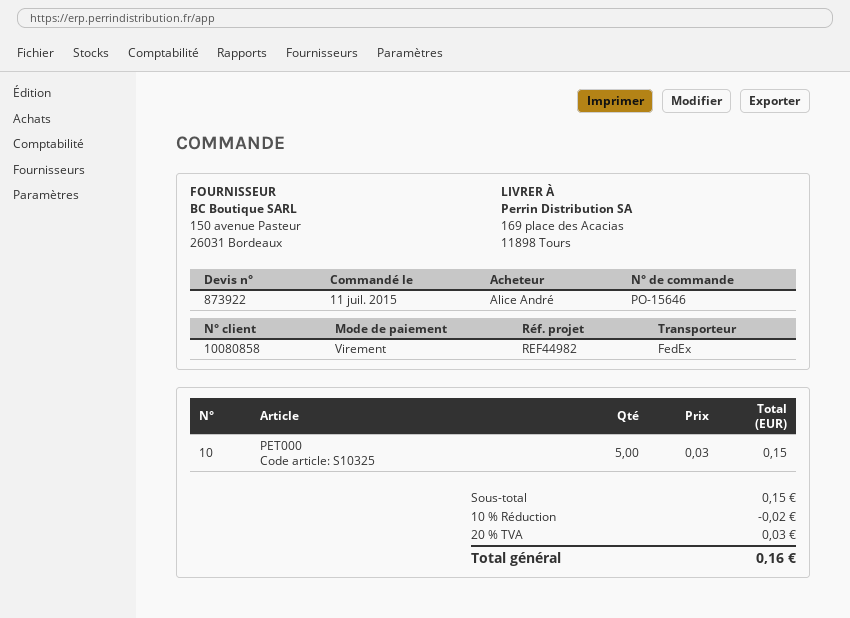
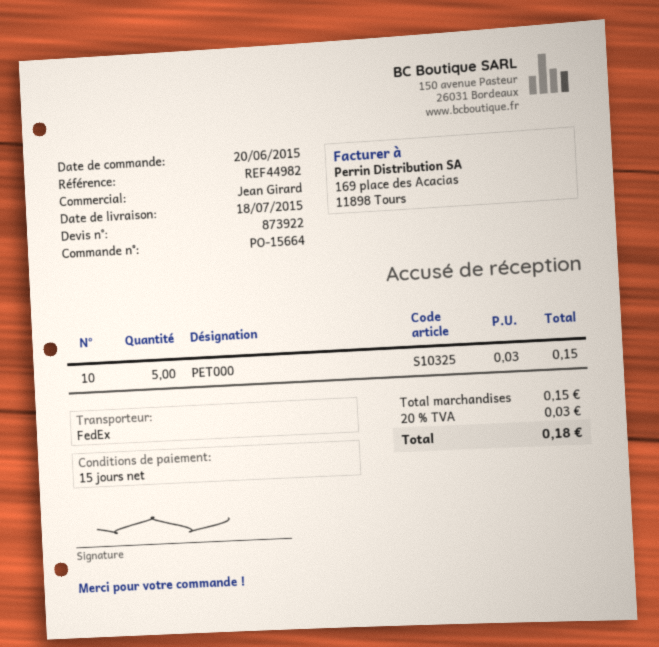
order number: PO-15646 -> PO-15664
order date: 2015-07-11 -> 2015-06-20
discount: 10% = 0.02 -> none
total: 0.16 -> 0.18

